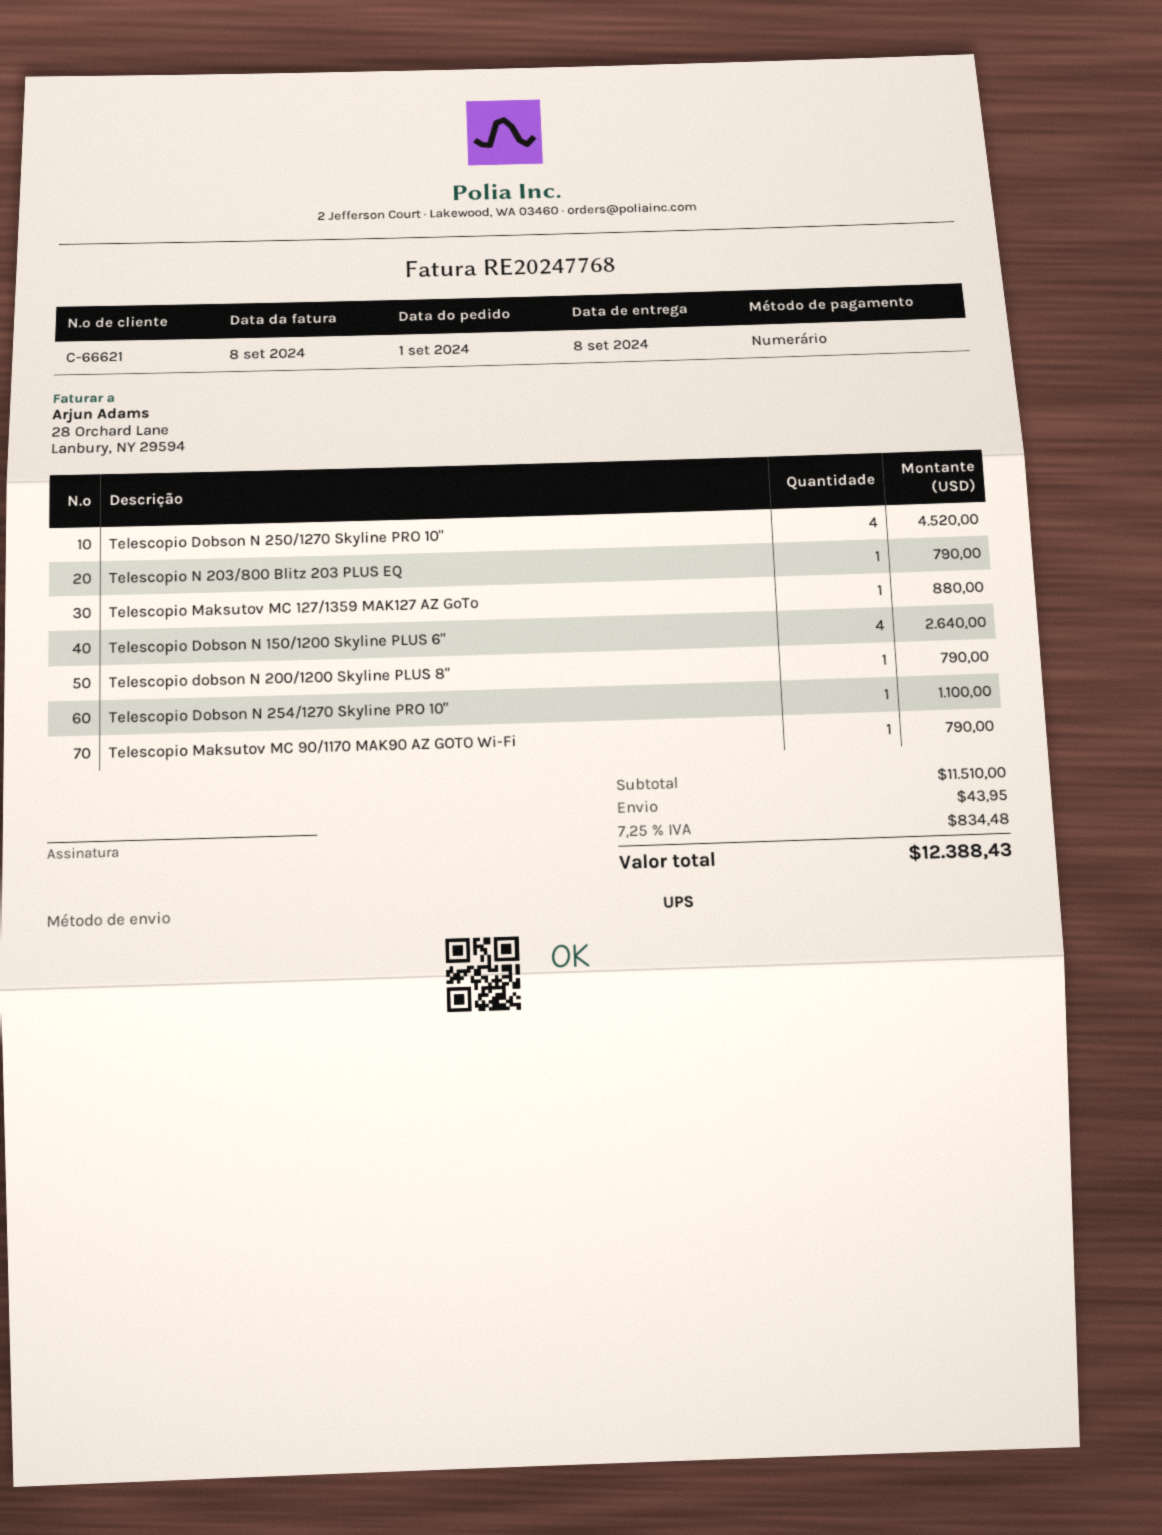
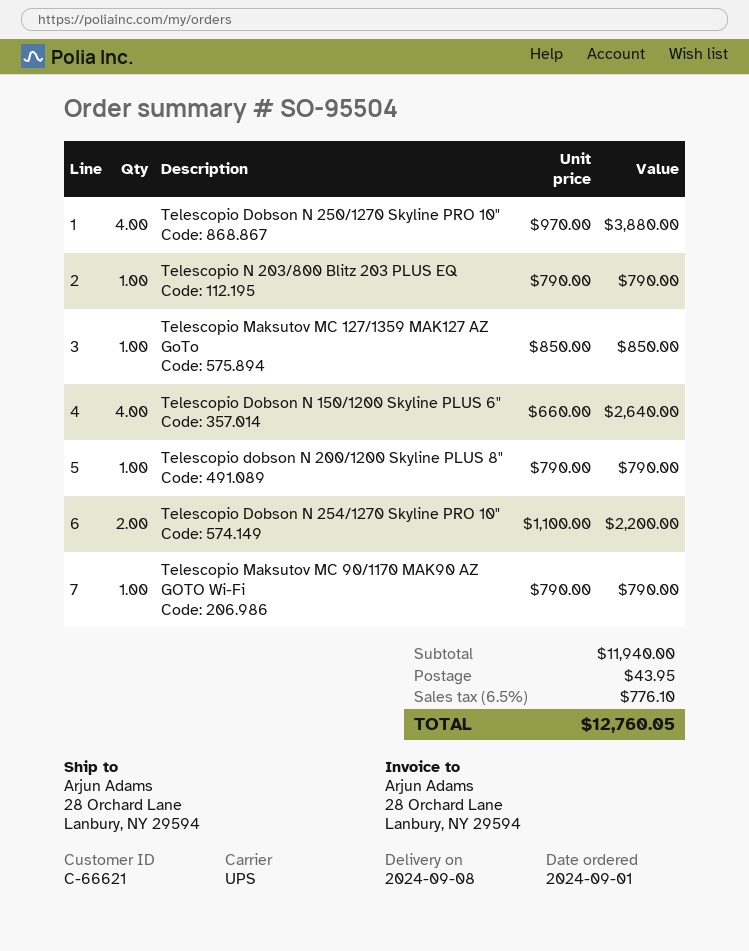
Telescopio Dobson N 250/1270 Skyline PRO 10": 4 for 4520.00 -> 4 for 3880.00
Telescopio Maksutov MC 127/1359 MAK127 AZ GoTo: 1 for 880.00 -> 1 for 850.00
Telescopio Dobson N 254/1270 Skyline PRO 10": 1 for 1100.00 -> 2 for 2200.00
subtotal: 11510.00 -> 11940.00
tax: 7.25% = 834.48 -> 6.5% = 776.10
total: 12388.43 -> 12760.05

